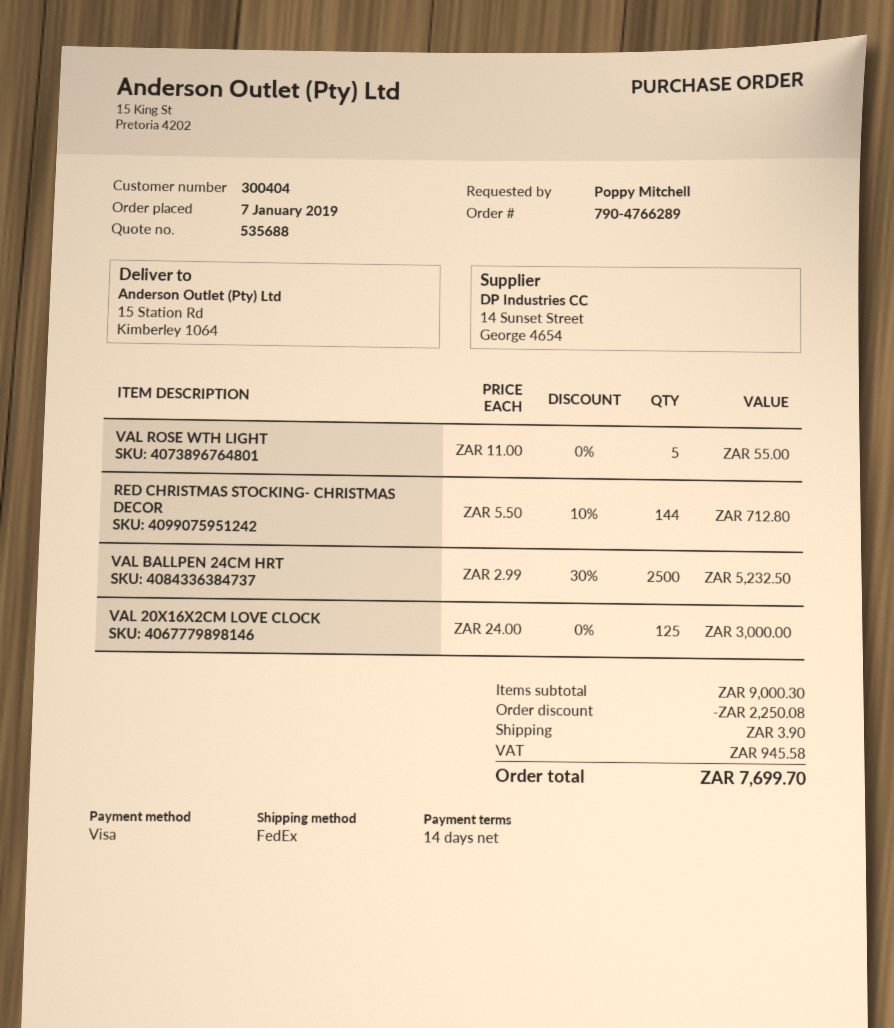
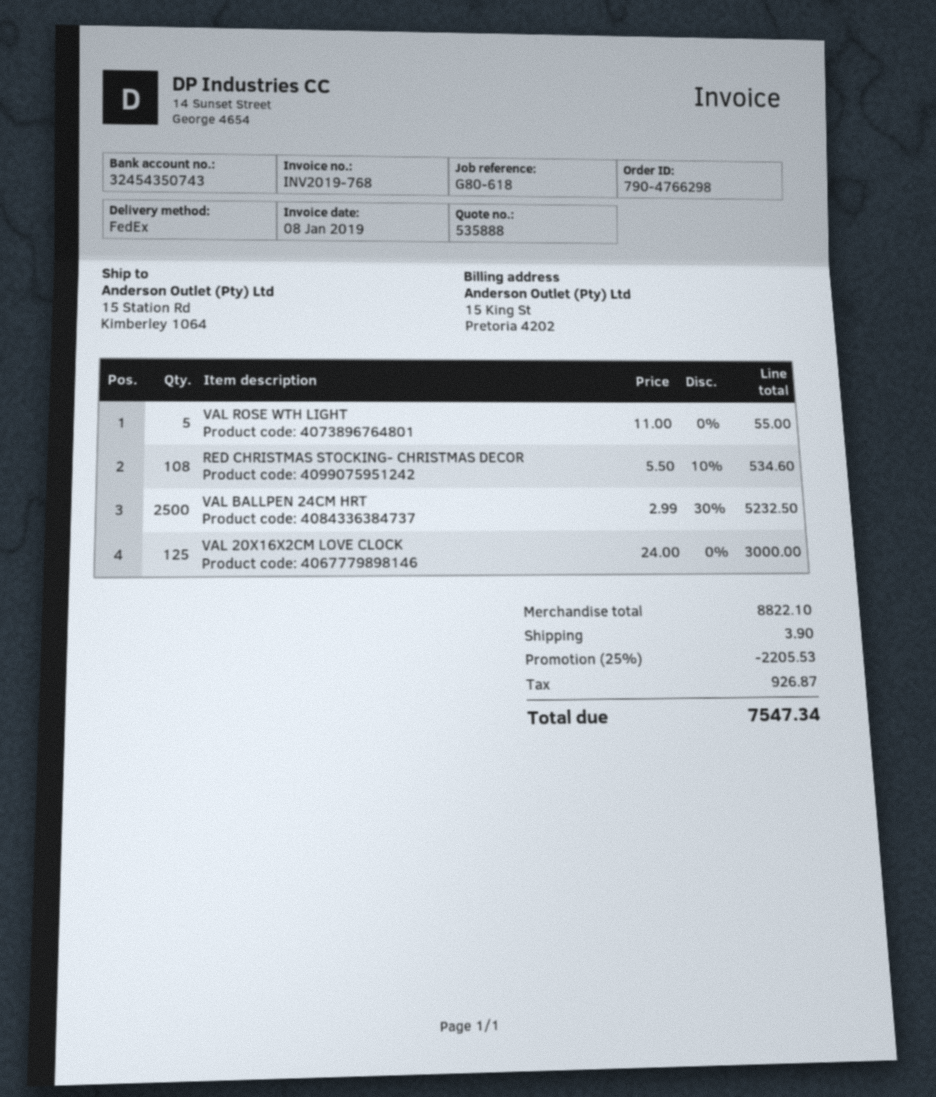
quote number: 535688 -> 535888
order number: 790-4766289 -> 790-4766298
RED CHRISTMAS STOCKING- CHRISTMAS DECOR: 144 x 5.50 - 10% = 712.80 -> 108 x 5.50 - 10% = 534.60
subtotal: 9000.30 -> 8822.10
discount: 2250.08 -> 2205.53
tax: 945.58 -> 926.87
total: 7699.70 -> 7547.34

